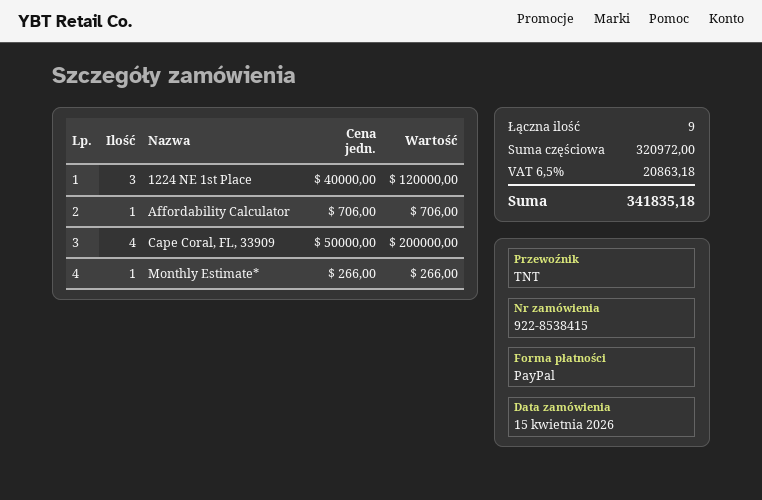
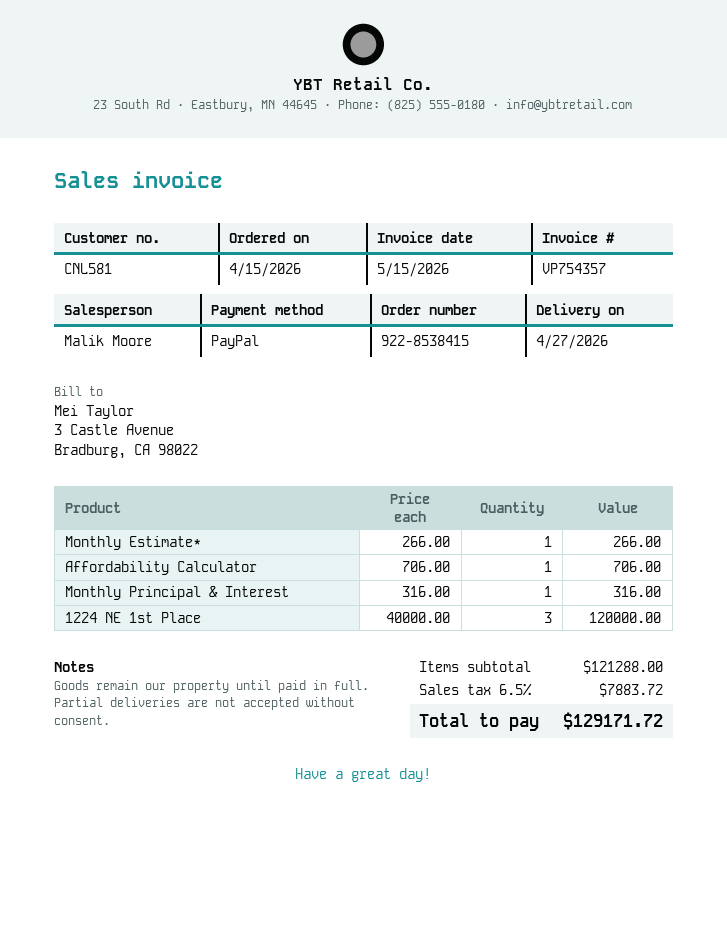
Cape Coral, FL, 33909: 4 x 50000.00 = 200000.00 -> none
Monthly Principal & Interest: none -> 1 x 316.00 = 316.00
subtotal: 320972.00 -> 121288.00
tax: 6.5% = 20863.18 -> 6.5% = 7883.72
total: 341835.18 -> 129171.72

